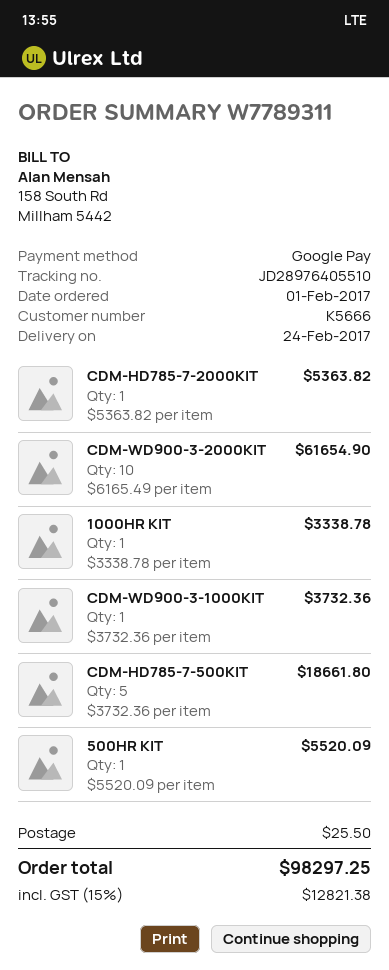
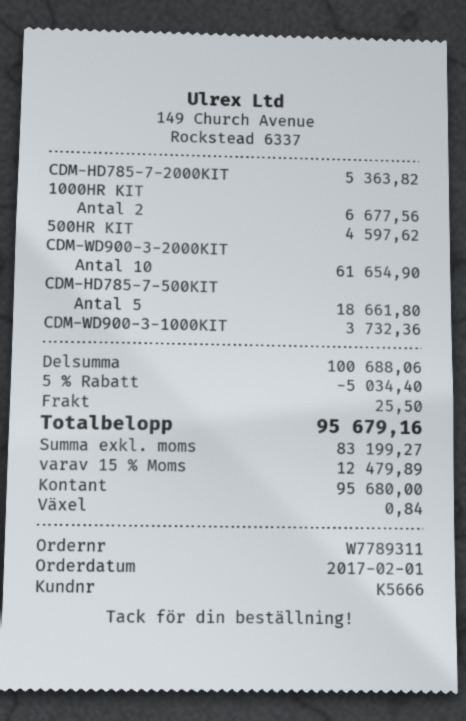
payment method: Google Pay -> cash
1000HR KIT: 1 for 3338.78 -> 2 for 6677.56
500HR KIT: 1 for 5520.09 -> 1 for 4597.62
discount: none -> 5% = 5034.40
tax: 15% = 12821.38 -> 15% = 12479.89
total: 98297.25 -> 95679.16

